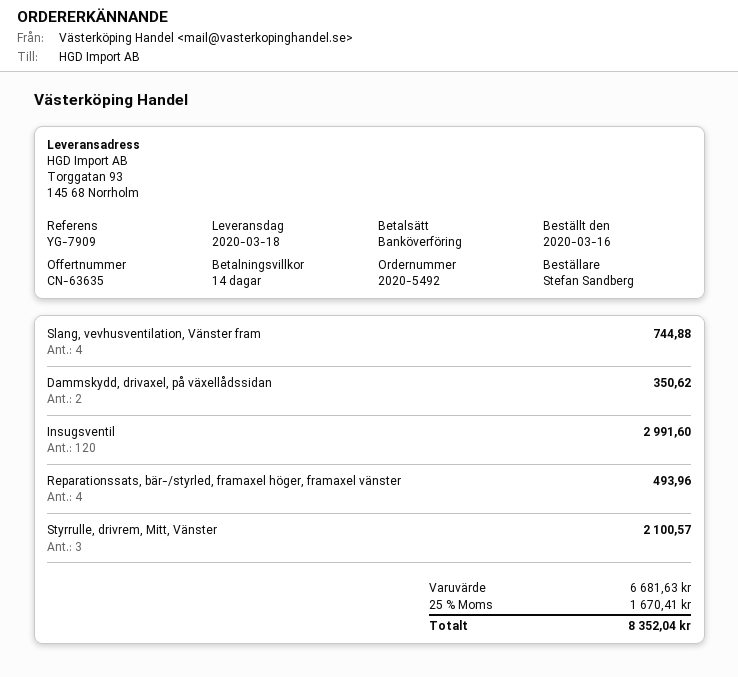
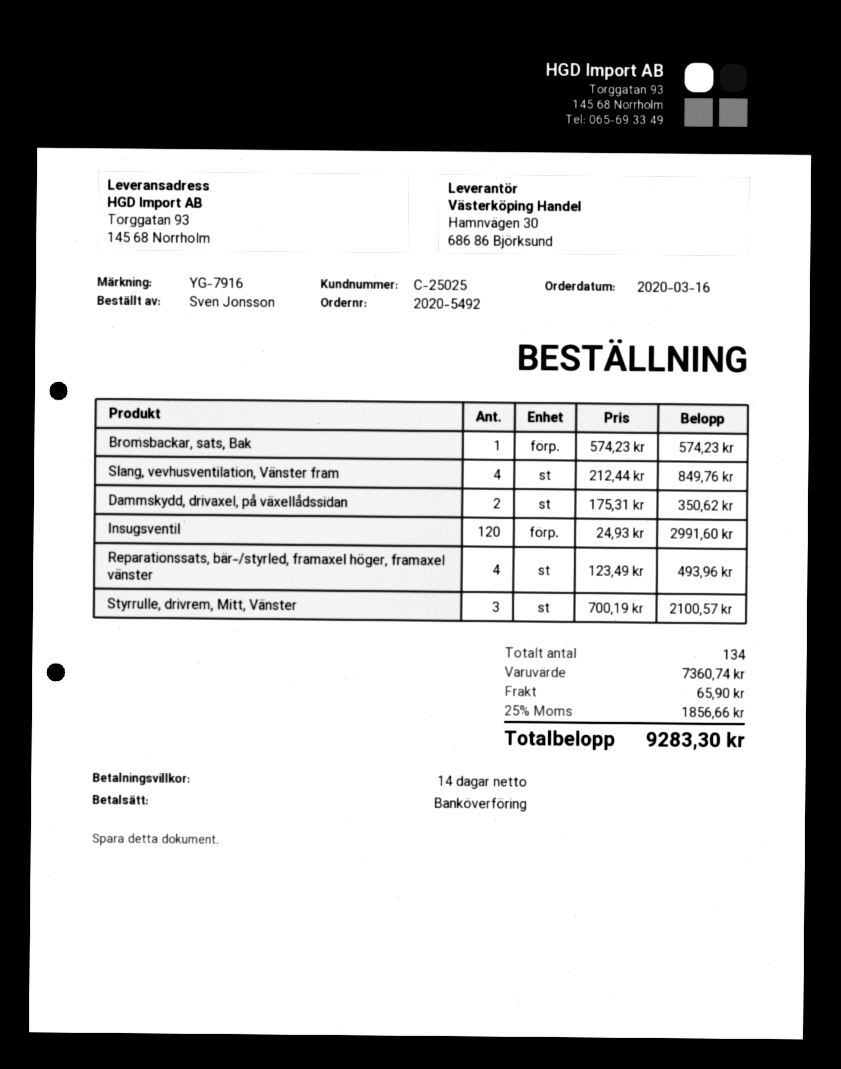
reference: YG-7909 -> YG-7916
ordered by: Stefan Sandberg -> Sven Jonsson
Slang, vevhusventilation, Vänster fram: 4 for 744.88 -> 4 for 849.76
Bromsbackar, sats, Bak: none -> 1 for 574.23
subtotal: 6681.63 -> 7360.74
shipping: none -> 65.90
tax: 25% = 1670.41 -> 25% = 1856.66
total: 8352.04 -> 9283.30

